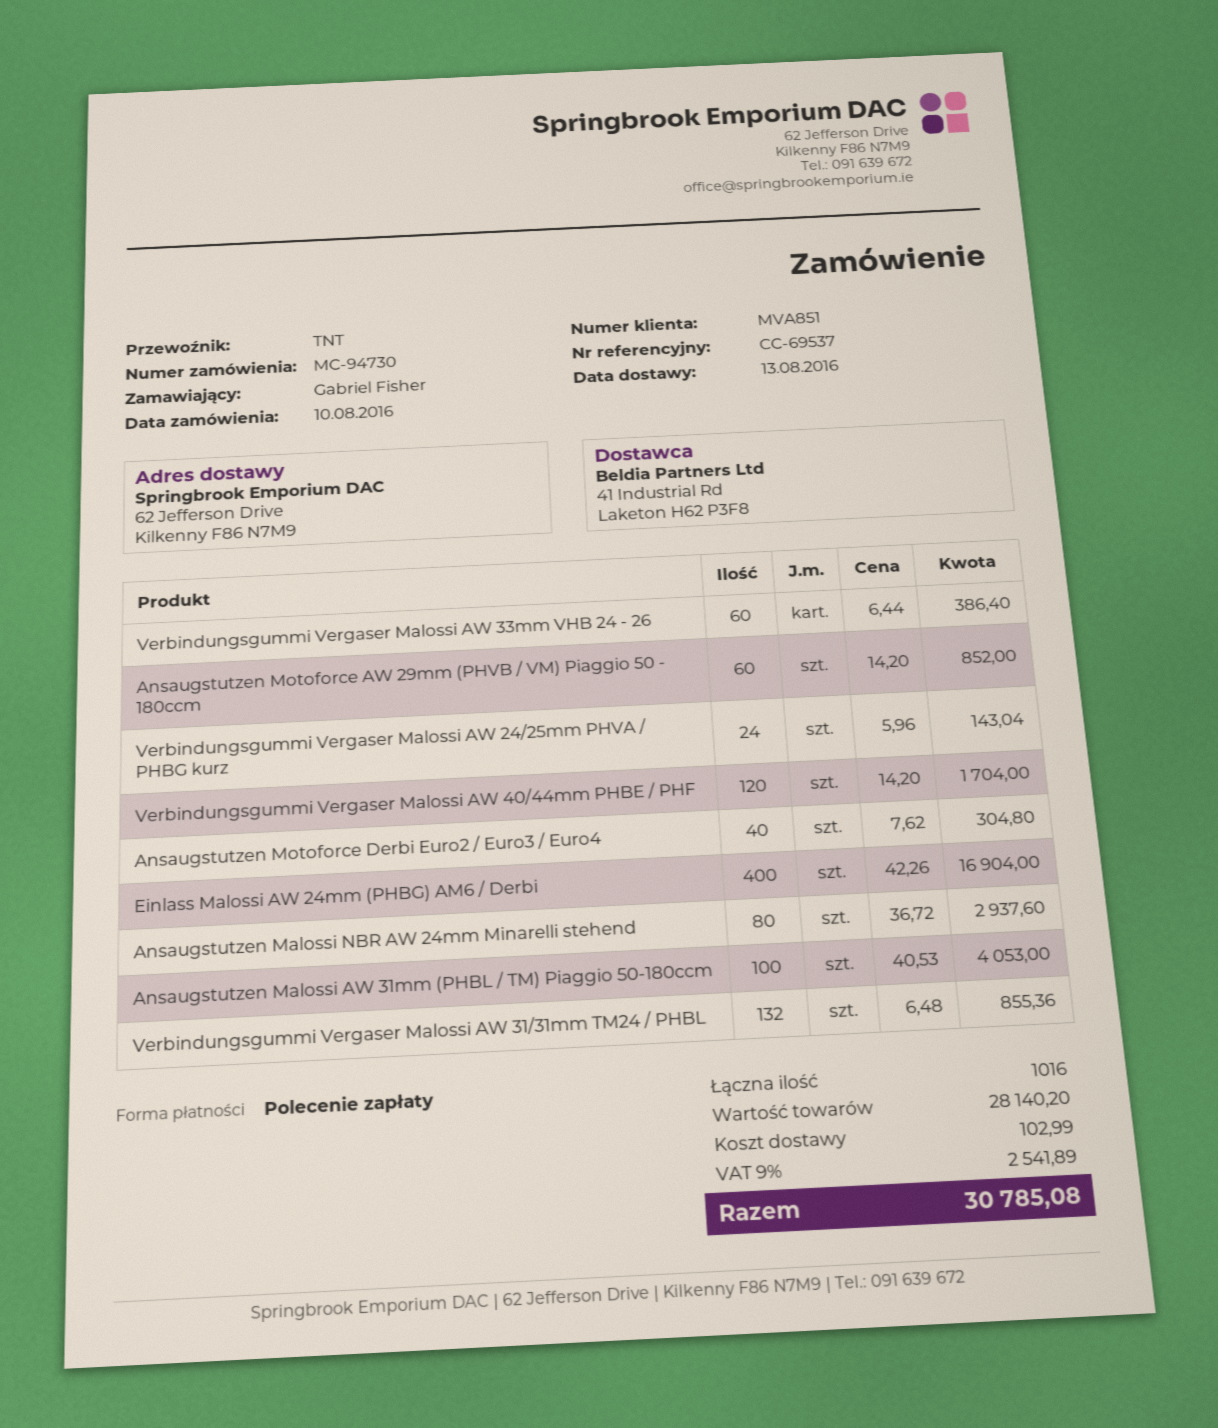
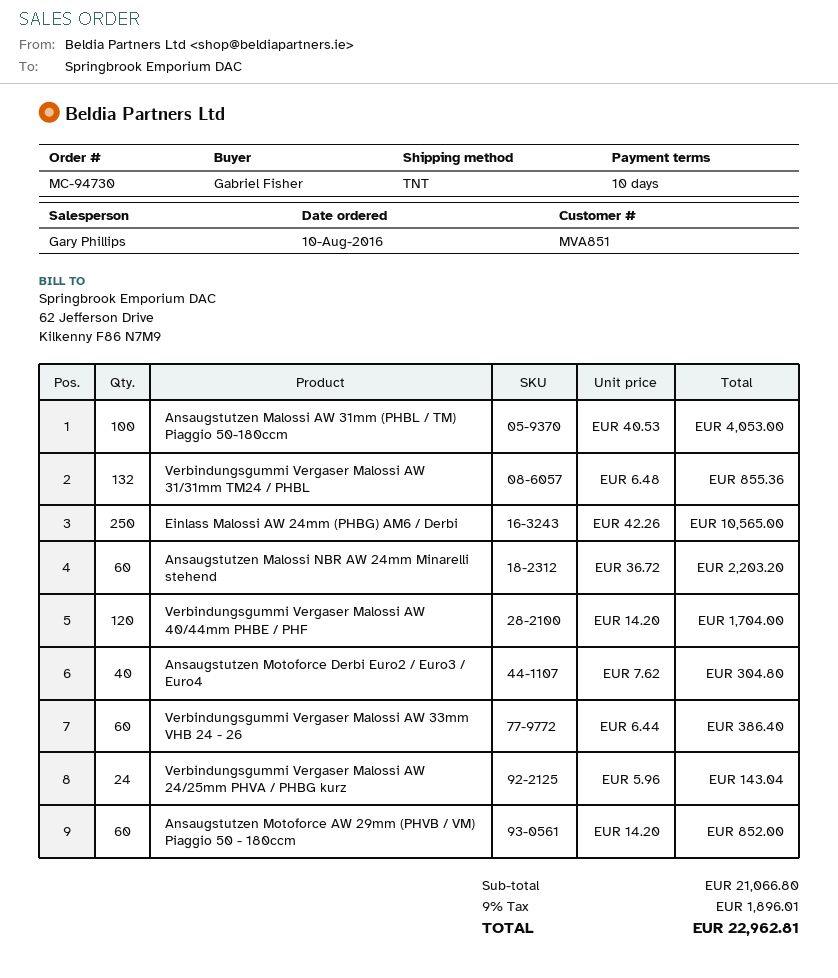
Einlass Malossi AW 24mm (PHBG) AM6 / Derbi: 400 x 42.26 = 16904.00 -> 250 x 42.26 = 10565.00
Ansaugstutzen Malossi NBR AW 24mm Minarelli stehend: 80 x 36.72 = 2937.60 -> 60 x 36.72 = 2203.20
subtotal: 28140.20 -> 21066.80
shipping: 102.99 -> none
tax: 9% = 2541.89 -> 9% = 1896.01
total: 30785.08 -> 22962.81

